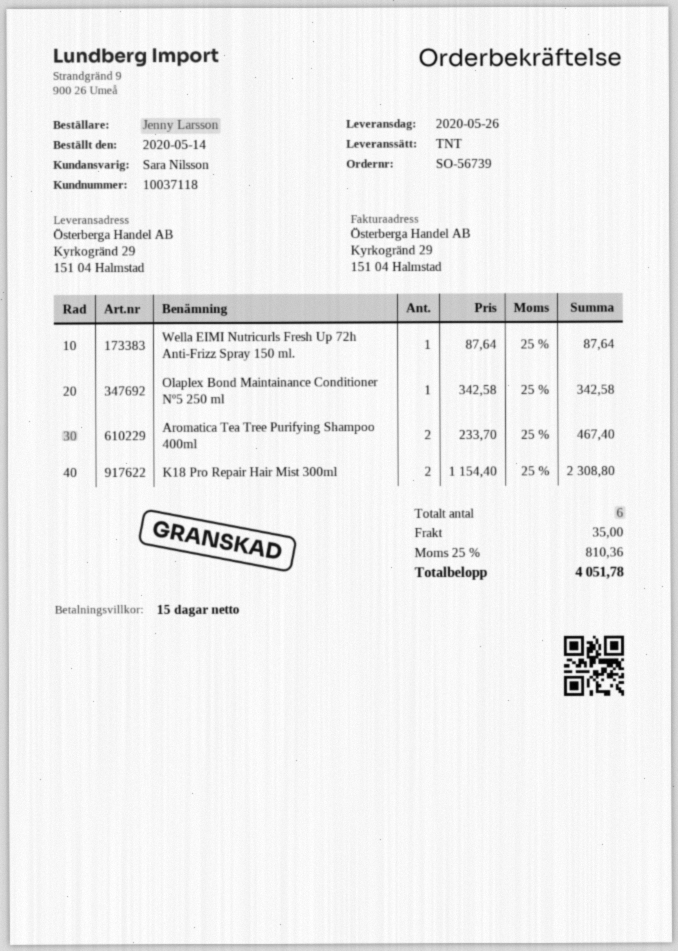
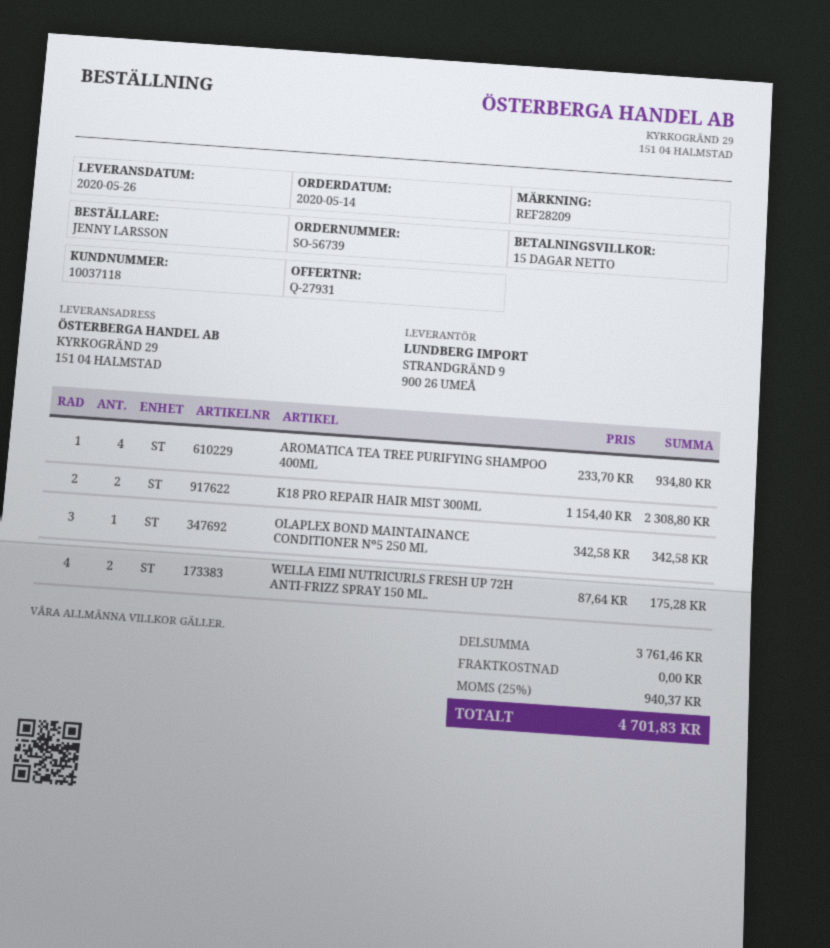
Wella EIMI Nutricurls Fresh Up 72h Anti-Frizz Spray 150 ml.: 1 x 87.64 = 87.64 -> 2 x 87.64 = 175.28
Aromatica Tea Tree Purifying Shampoo 400ml: 2 x 233.70 = 467.40 -> 4 x 233.70 = 934.80
shipping: 35.00 -> 0.00
tax: 25% = 810.36 -> 25% = 940.37
total: 4051.78 -> 4701.83

